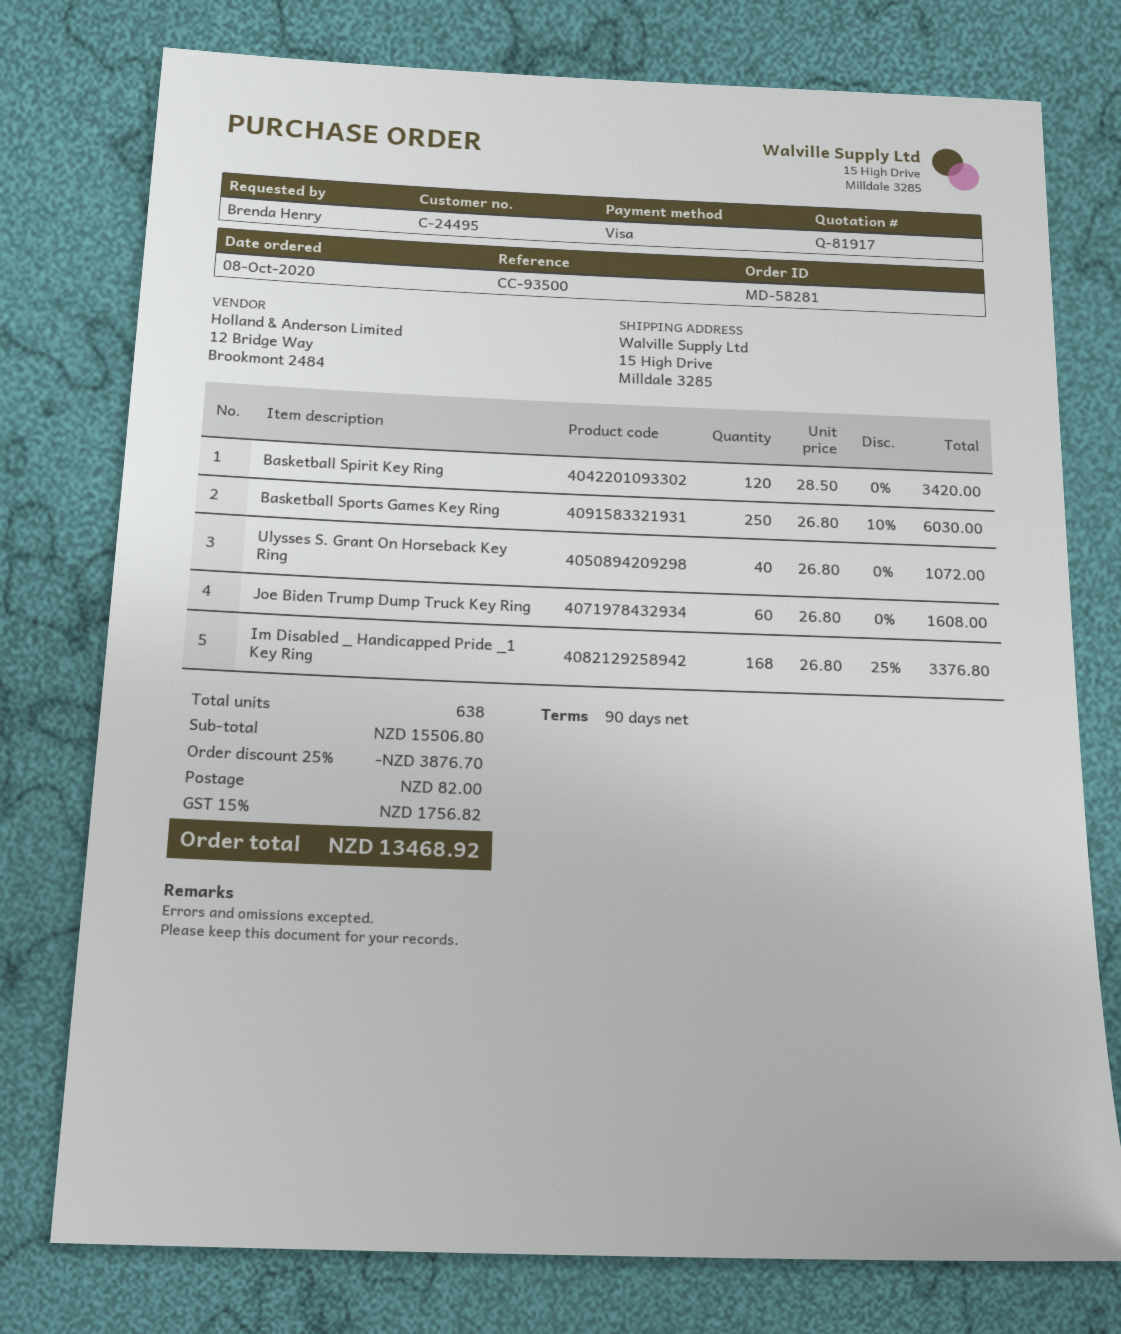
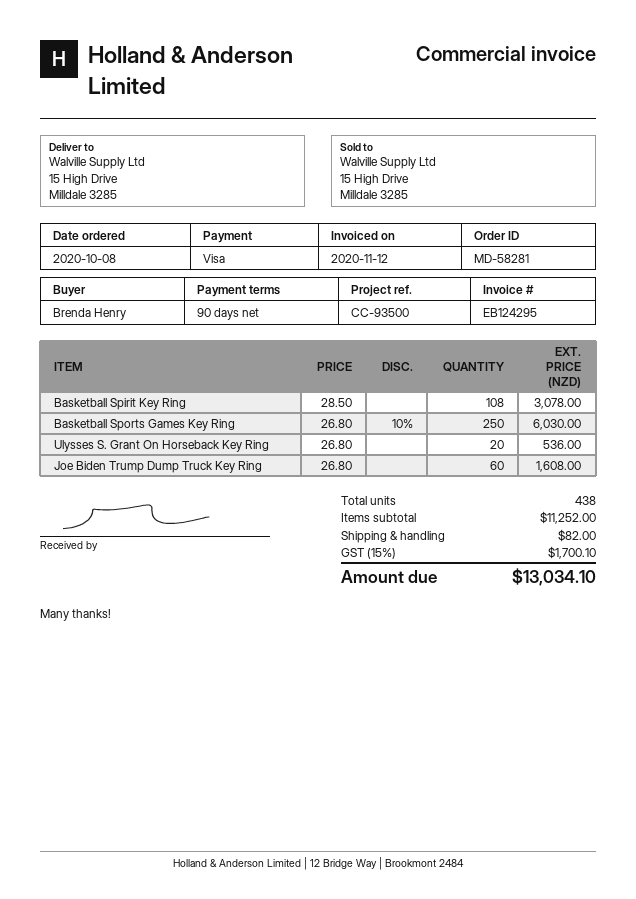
Basketball Spirit Key Ring: 120 x 28.50 = 3420.00 -> 108 x 28.50 = 3078.00
Ulysses S. Grant On Horseback Key Ring: 40 x 26.80 = 1072.00 -> 20 x 26.80 = 536.00
Im Disabled _ Handicapped Pride _1 Key Ring: 168 x 26.80 - 25% = 3376.80 -> none
total quantity: 638 -> 438
subtotal: 15506.80 -> 11252.00
discount: 25% = 3876.70 -> none
tax: 15% = 1756.82 -> 15% = 1700.10
total: 13468.92 -> 13034.10

